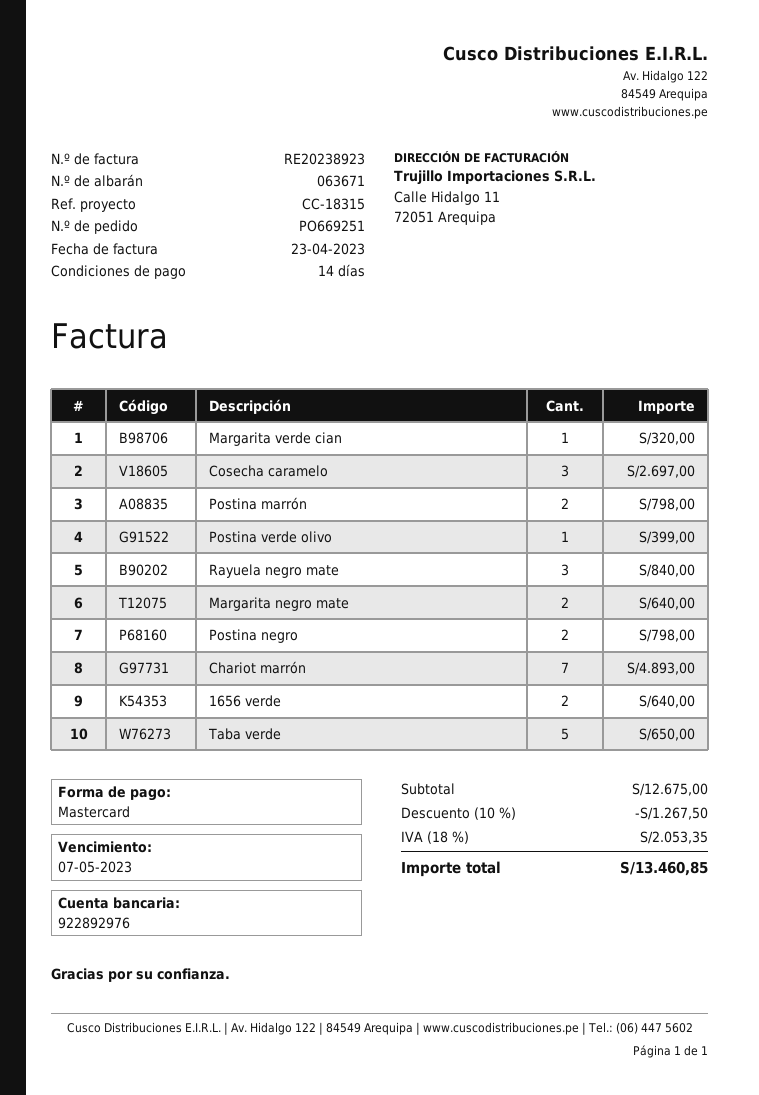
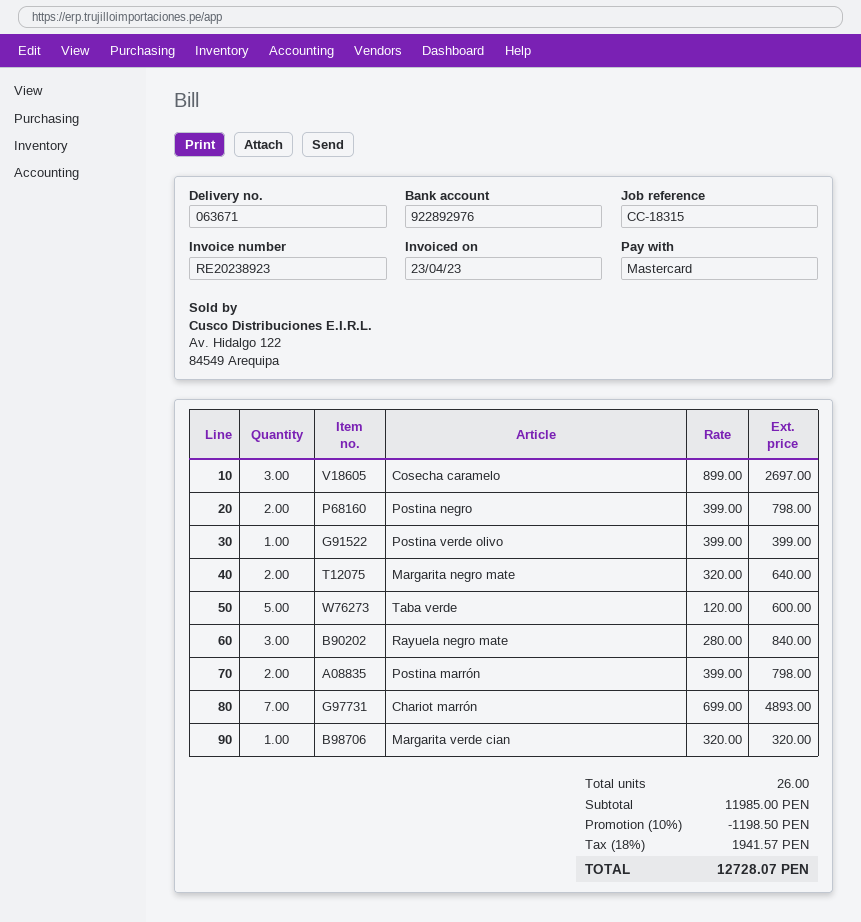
1656 verde: 2 for 640.00 -> none
Taba verde: 5 for 650.00 -> 5 for 600.00
subtotal: 12675.00 -> 11985.00
discount: 10% = 1267.50 -> 10% = 1198.50
tax: 18% = 2053.35 -> 18% = 1941.57
total: 13460.85 -> 12728.07

